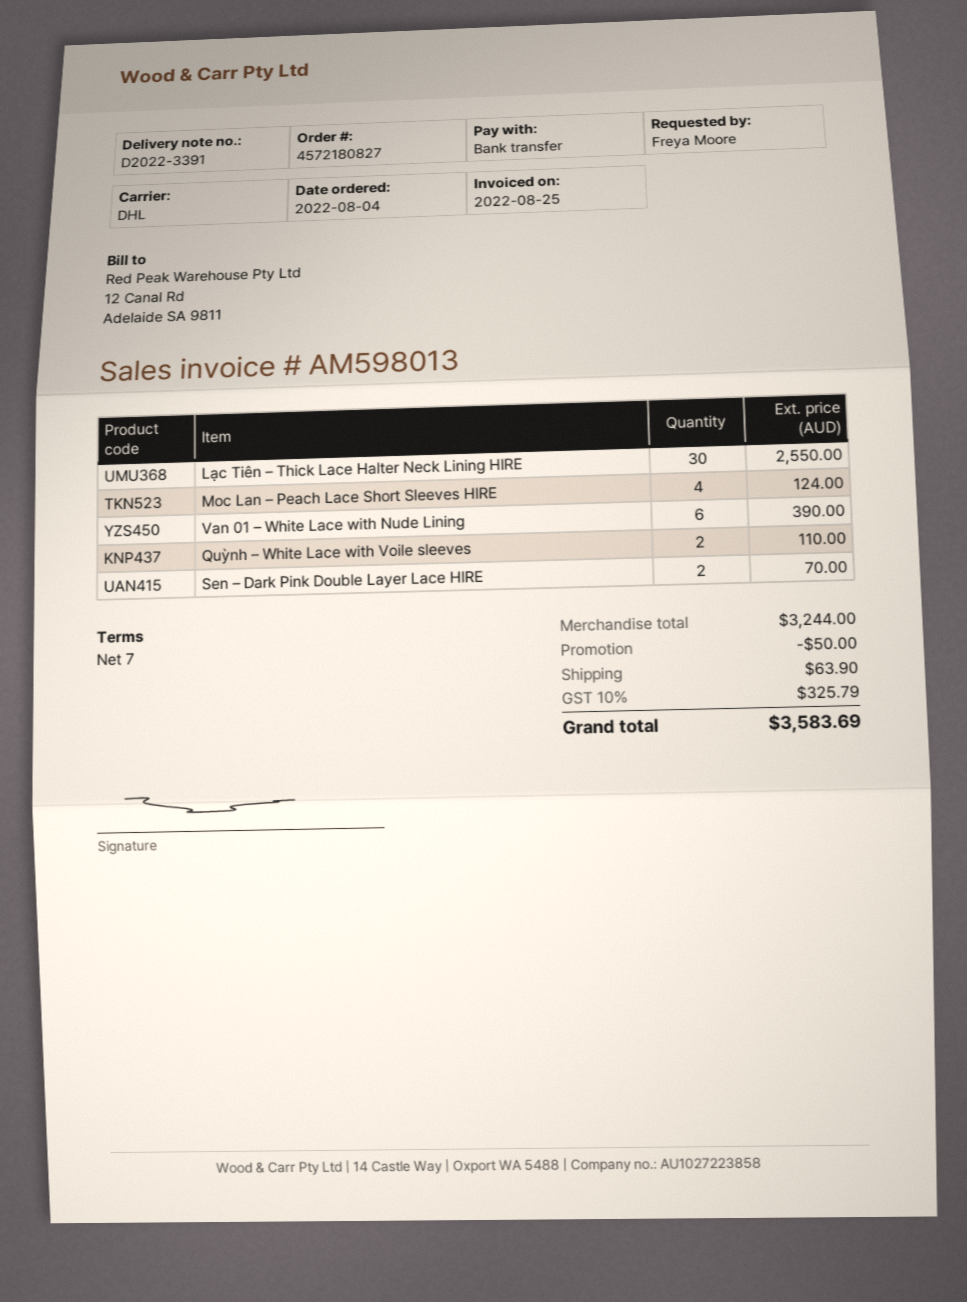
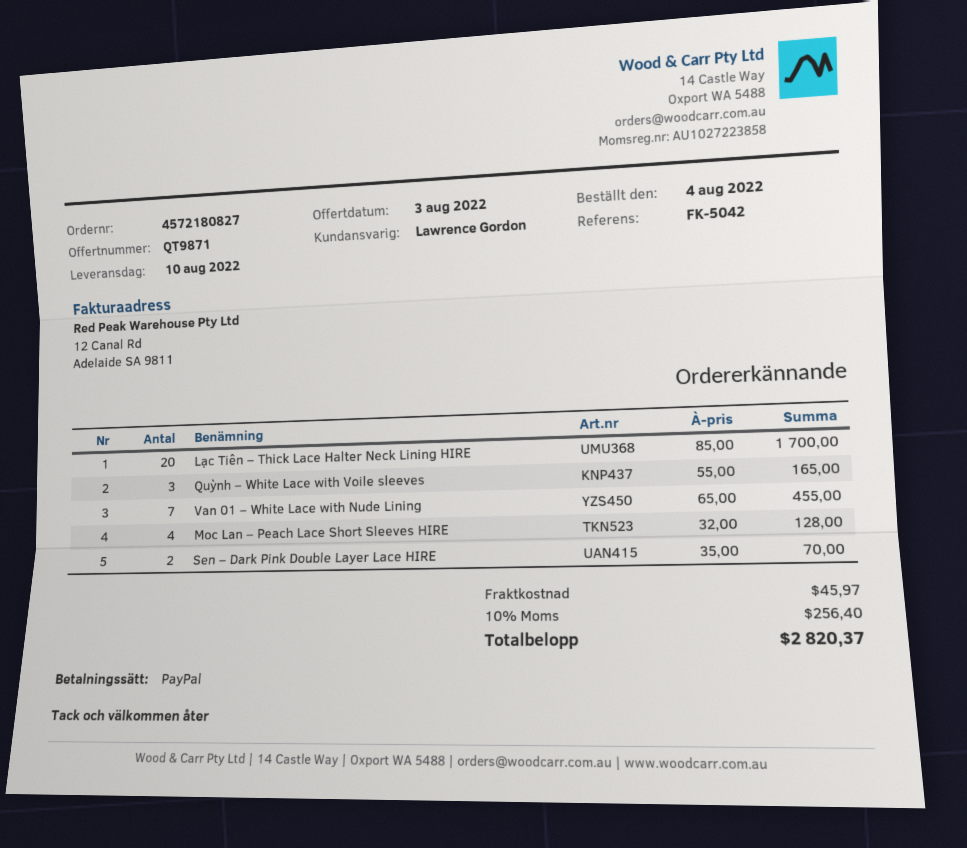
payment method: bank transfer -> PayPal
Lạc Tiên – Thick Lace Halter Neck Lining HIRE: 30 for 2550.00 -> 20 for 1700.00
Moc Lan – Peach Lace Short Sleeves HIRE: 4 for 124.00 -> 4 for 128.00
Van 01 – White Lace with Nude Lining: 6 for 390.00 -> 7 for 455.00
Quỳnh – White Lace with Voile sleeves: 2 for 110.00 -> 3 for 165.00
discount: 50.00 -> none
shipping: 63.90 -> 45.97
tax: 10% = 325.79 -> 10% = 256.40
total: 3583.69 -> 2820.37

